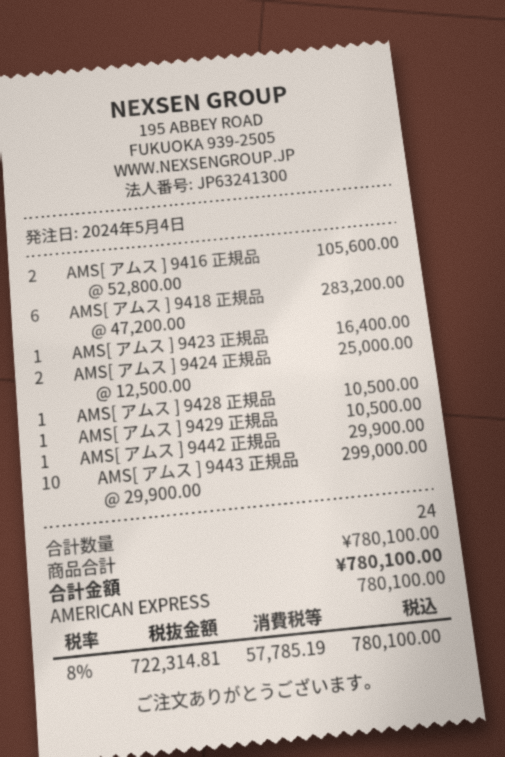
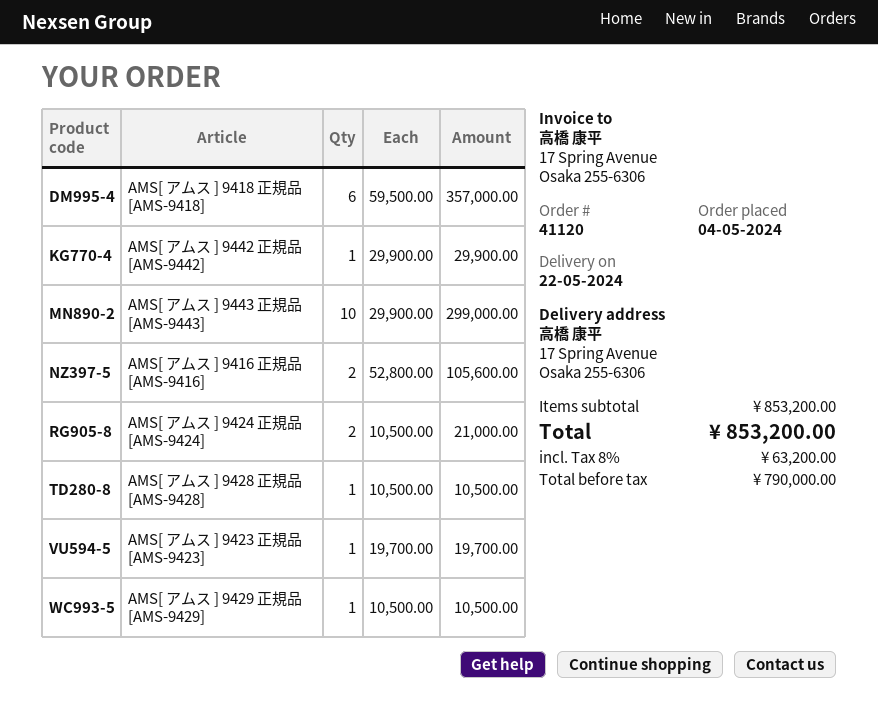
AMS[ アムス ] 9418 正規品: 6 x 47200.00 = 283200.00 -> 6 x 59500.00 = 357000.00
AMS[ アムス ] 9423 正規品: 1 x 16400.00 = 16400.00 -> 1 x 19700.00 = 19700.00
AMS[ アムス ] 9424 正規品: 2 x 12500.00 = 25000.00 -> 2 x 10500.00 = 21000.00
subtotal: 780100.00 -> 853200.00
net: 722314.81 -> 790000.00
tax: 8% = 57785.19 -> 8% = 63200.00
total: 780100.00 -> 853200.00

